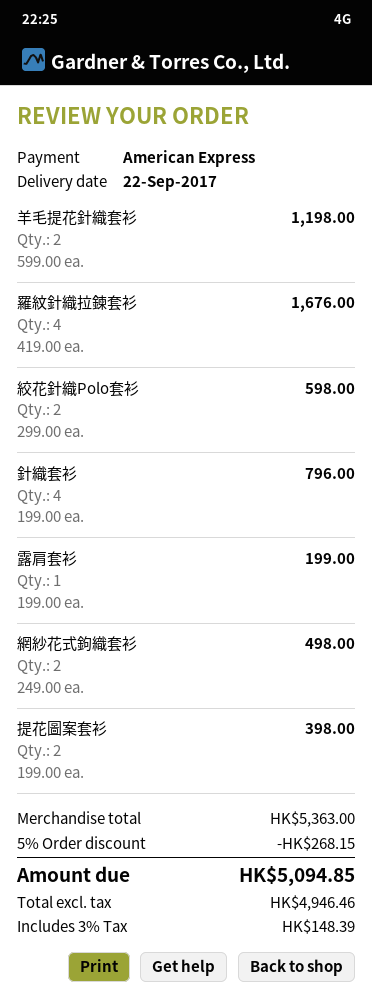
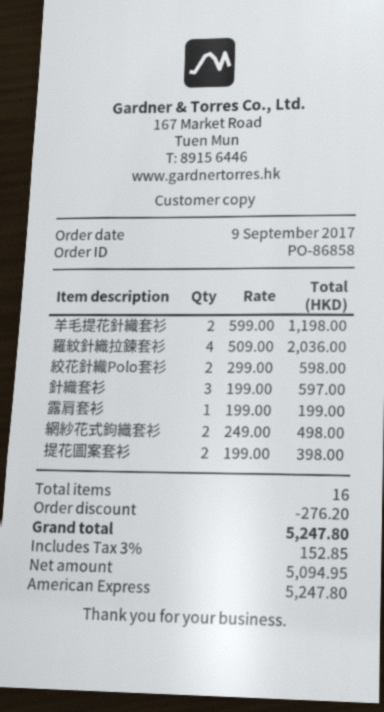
羅紋針織拉鍊套衫: 4 x 419.00 = 1676.00 -> 4 x 509.00 = 2036.00
針織套衫: 4 x 199.00 = 796.00 -> 3 x 199.00 = 597.00
discount: 268.15 -> 276.20
net: 4946.46 -> 5094.95
tax: 3% = 148.39 -> 3% = 152.85
total: 5094.85 -> 5247.80

